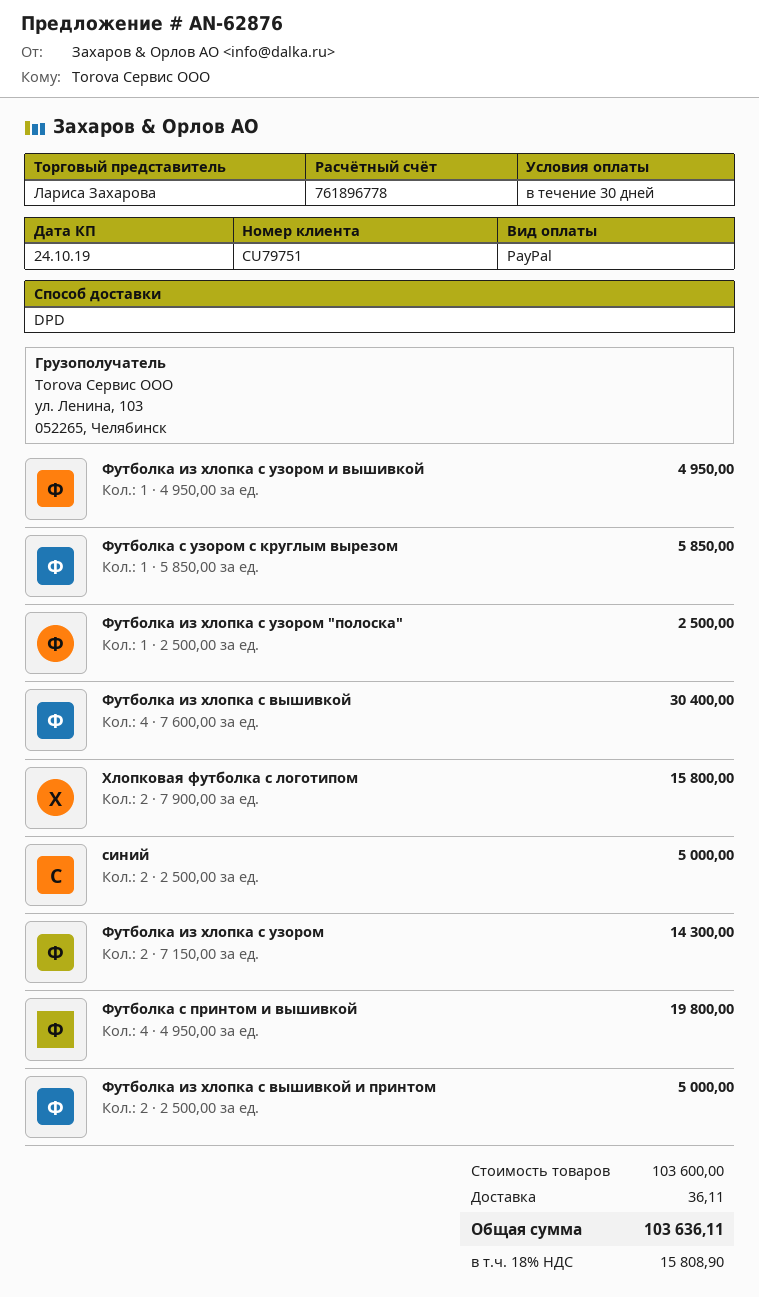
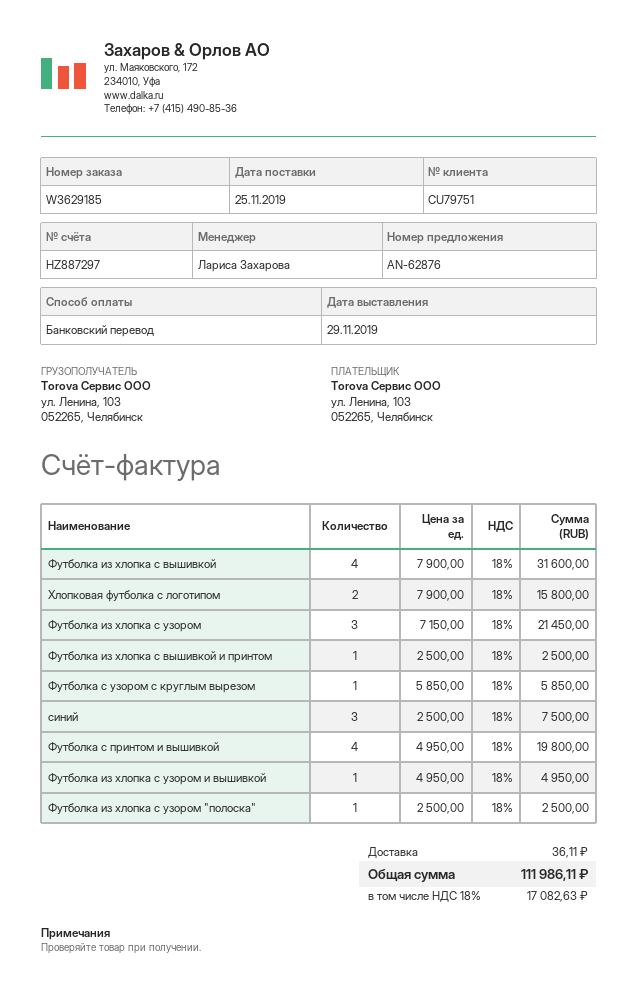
payment method: PayPal -> bank transfer
Футболка из хлопка с вышивкой: 4 x 7600.00 = 30400.00 -> 4 x 7900.00 = 31600.00
синий: 2 x 2500.00 = 5000.00 -> 3 x 2500.00 = 7500.00
Футболка из хлопка с узором: 2 x 7150.00 = 14300.00 -> 3 x 7150.00 = 21450.00
Футболка из хлопка с вышивкой и принтом: 2 x 2500.00 = 5000.00 -> 1 x 2500.00 = 2500.00
tax: 18% = 15808.90 -> 18% = 17082.63
total: 103636.11 -> 111986.11

